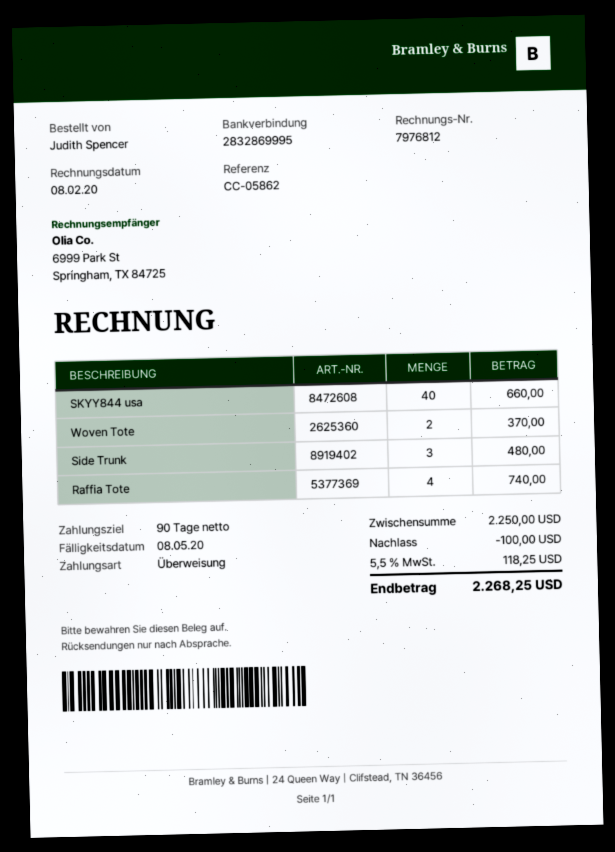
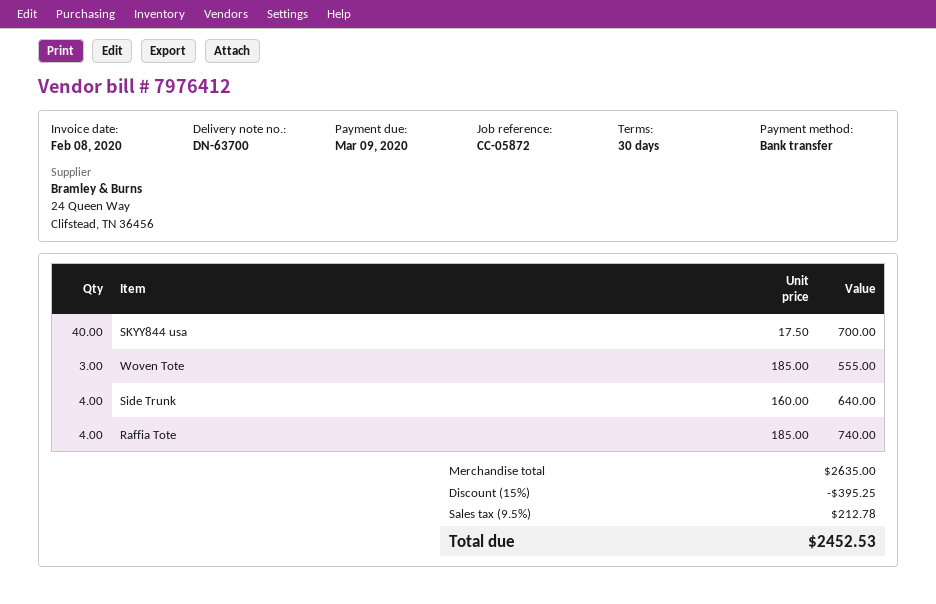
invoice number: 7976812 -> 7976412
payment terms: 90 days -> 30 days
due date: 2020-05-08 -> 2020-03-09
reference: CC-05862 -> CC-05872
SKYY844 usa: 40 for 660.00 -> 40 for 700.00
Woven Tote: 2 for 370.00 -> 3 for 555.00
Side Trunk: 3 for 480.00 -> 4 for 640.00
subtotal: 2250.00 -> 2635.00
discount: 100.00 -> 395.25
tax: 5.5% = 118.25 -> 9.5% = 212.78
total: 2268.25 -> 2452.53

